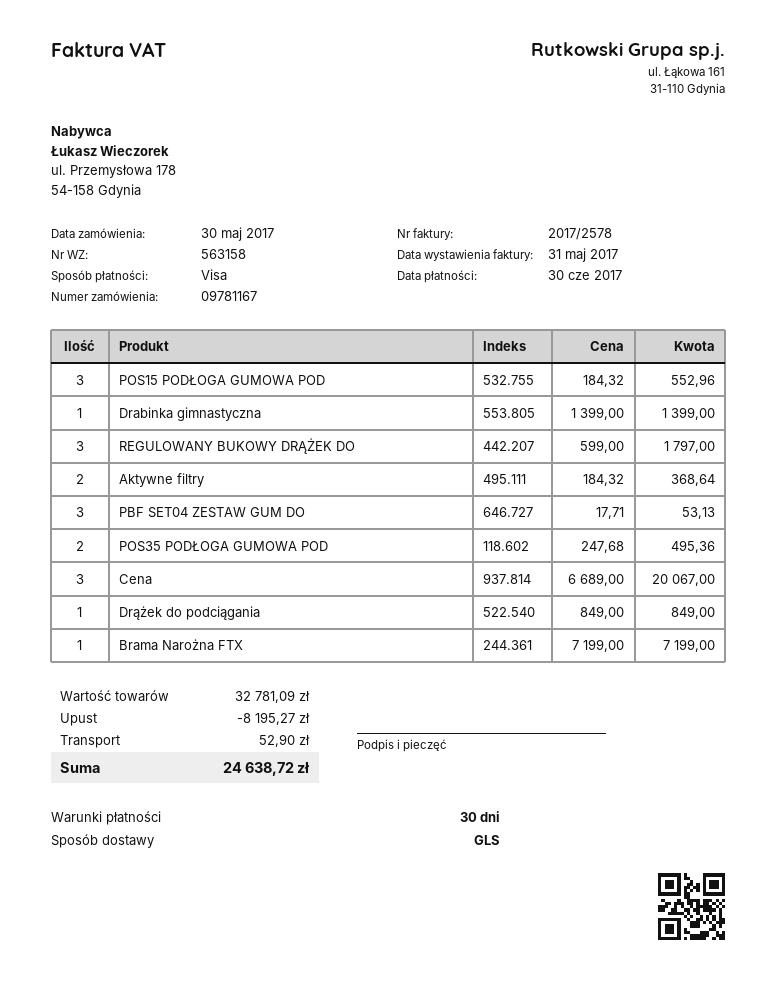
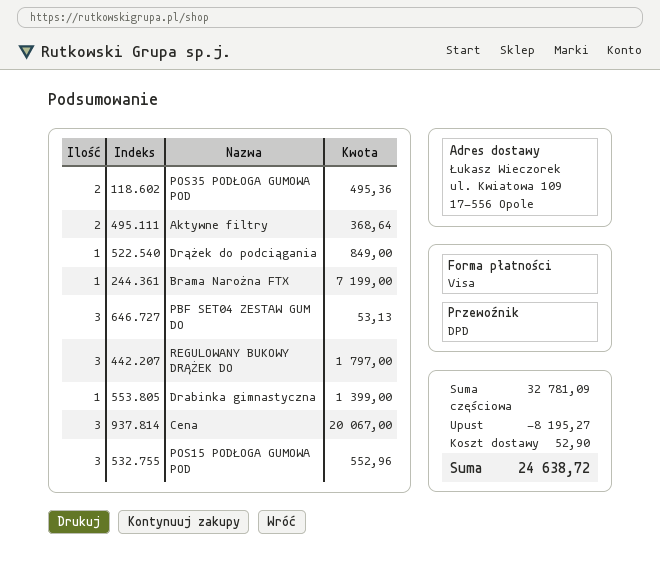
shipping method: GLS -> DPD

